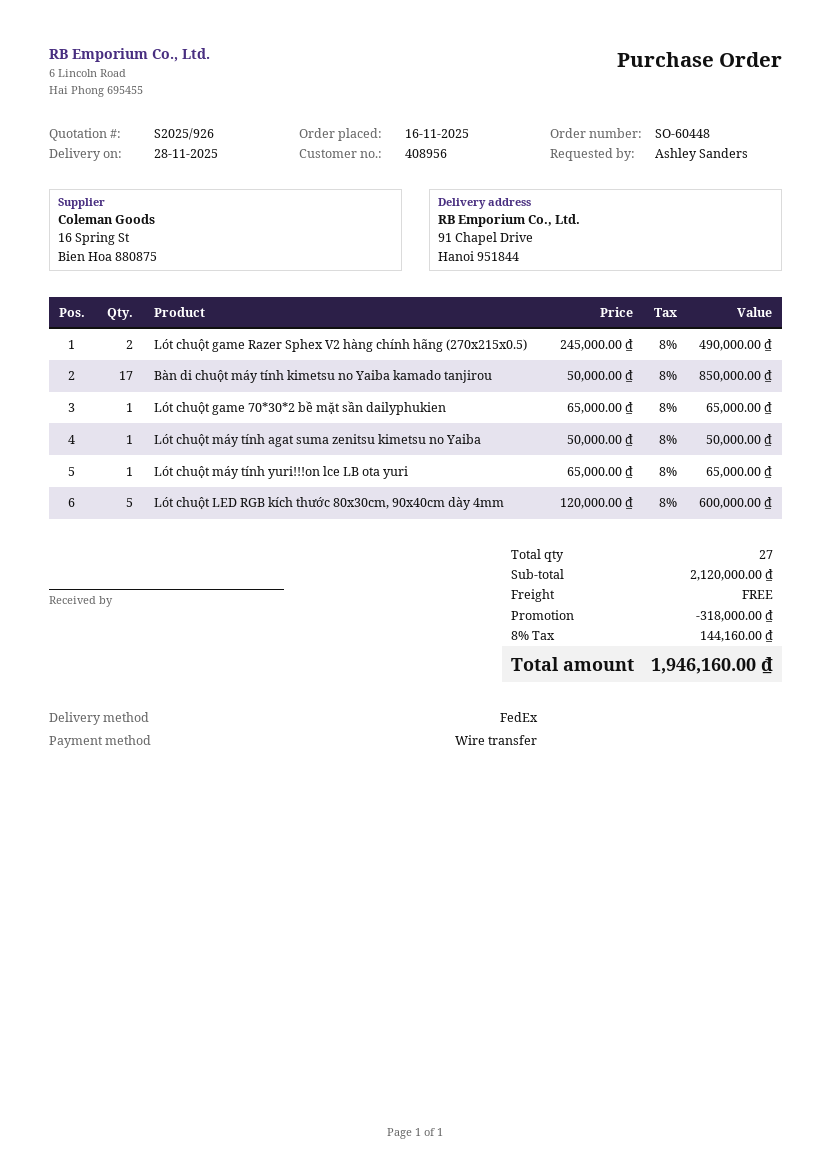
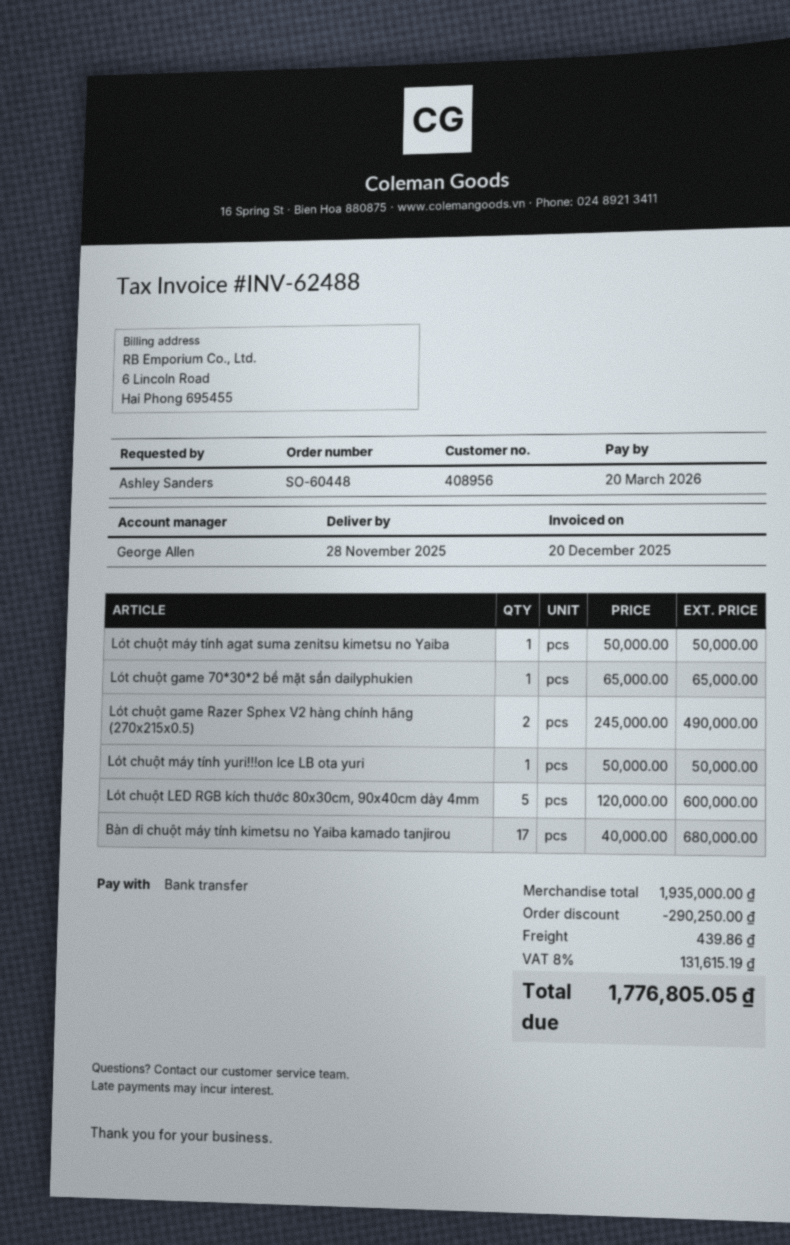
Bàn di chuột máy tính kimetsu no Yaiba kamado tanjirou: 17 x 50000.00 = 850000.00 -> 17 x 40000.00 = 680000.00
Lót chuột máy tính yuri!!!on lce LB ota yuri: 1 x 65000.00 = 65000.00 -> 1 x 50000.00 = 50000.00
subtotal: 2120000.00 -> 1935000.00
discount: 318000.00 -> 290250.00
shipping: 0.00 -> 439.86
tax: 8% = 144160.00 -> 8% = 131615.19
total: 1946160.00 -> 1776805.05

